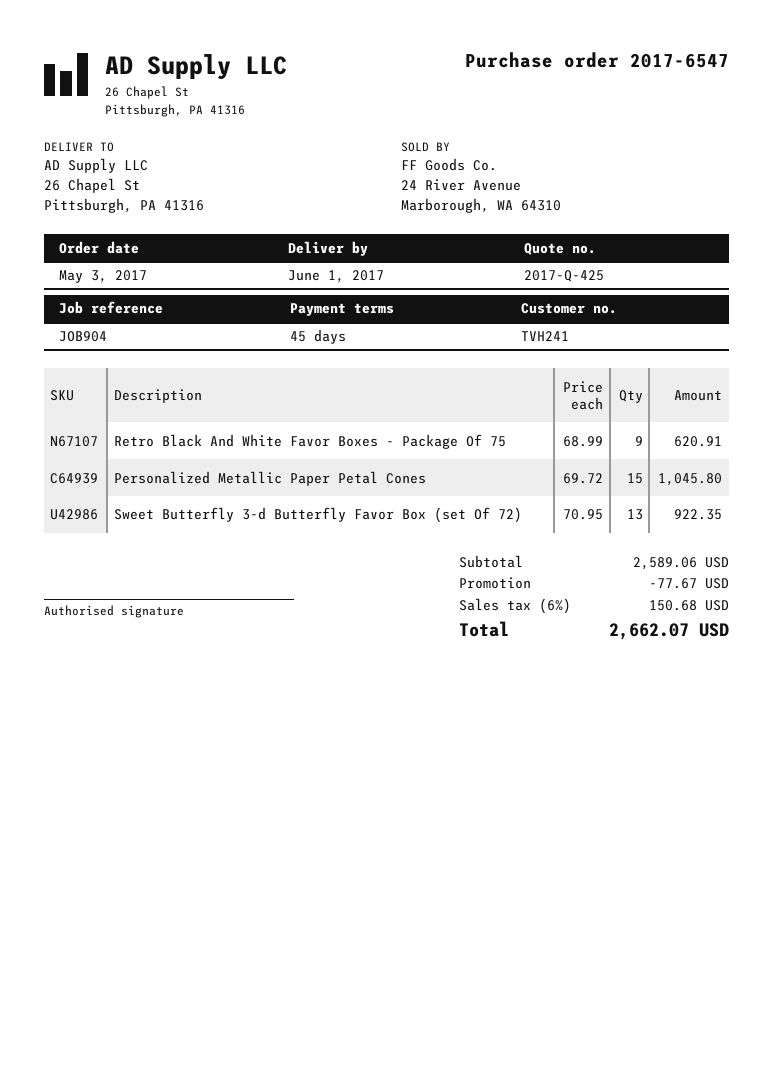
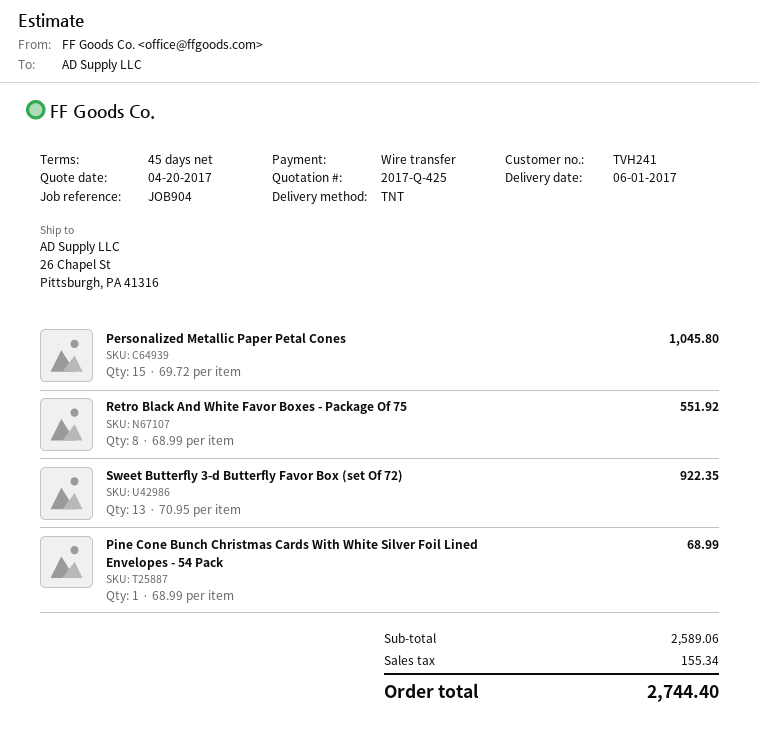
Retro Black And White Favor Boxes - Package Of 75: 9 x 68.99 = 620.91 -> 8 x 68.99 = 551.92
Pine Cone Bunch Christmas Cards With White Silver Foil Lined Envelopes - 54 Pack: none -> 1 x 68.99 = 68.99
discount: 77.67 -> none
tax: 150.68 -> 155.34
total: 2662.07 -> 2744.40

